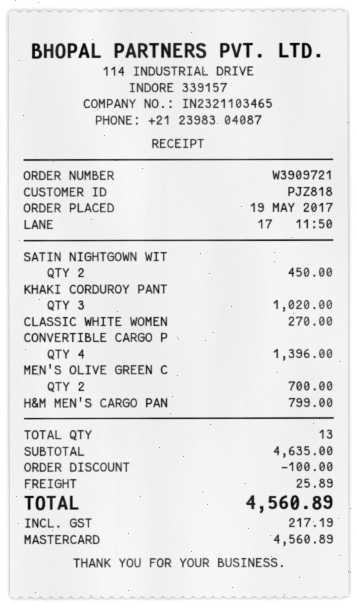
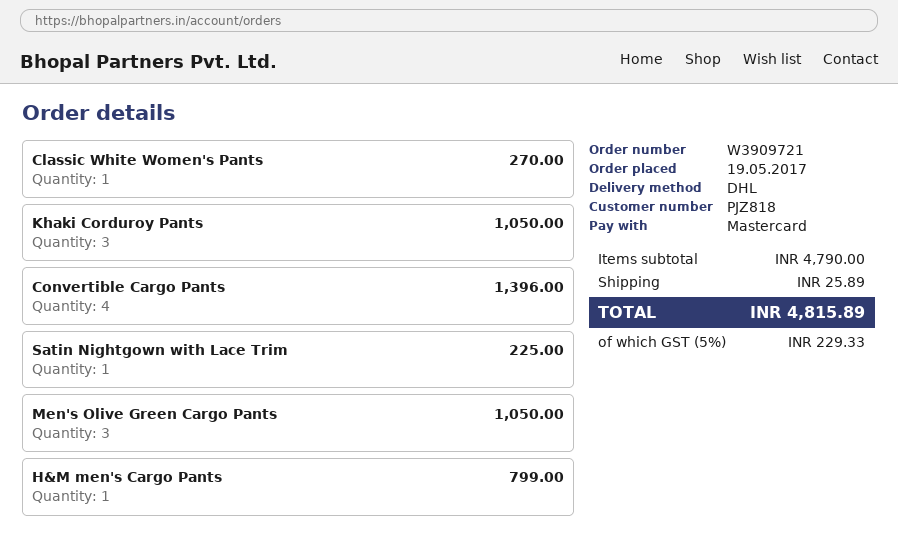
SATIN NIGHTGOWN WIT: 2 for 450.00 -> 1 for 225.00
KHAKI CORDUROY PANT: 3 for 1020.00 -> 3 for 1050.00
MEN'S OLIVE GREEN C: 2 for 700.00 -> 3 for 1050.00
subtotal: 4635.00 -> 4790.00
discount: 100.00 -> none
tax: 217.19 -> 229.33
total: 4560.89 -> 4815.89

